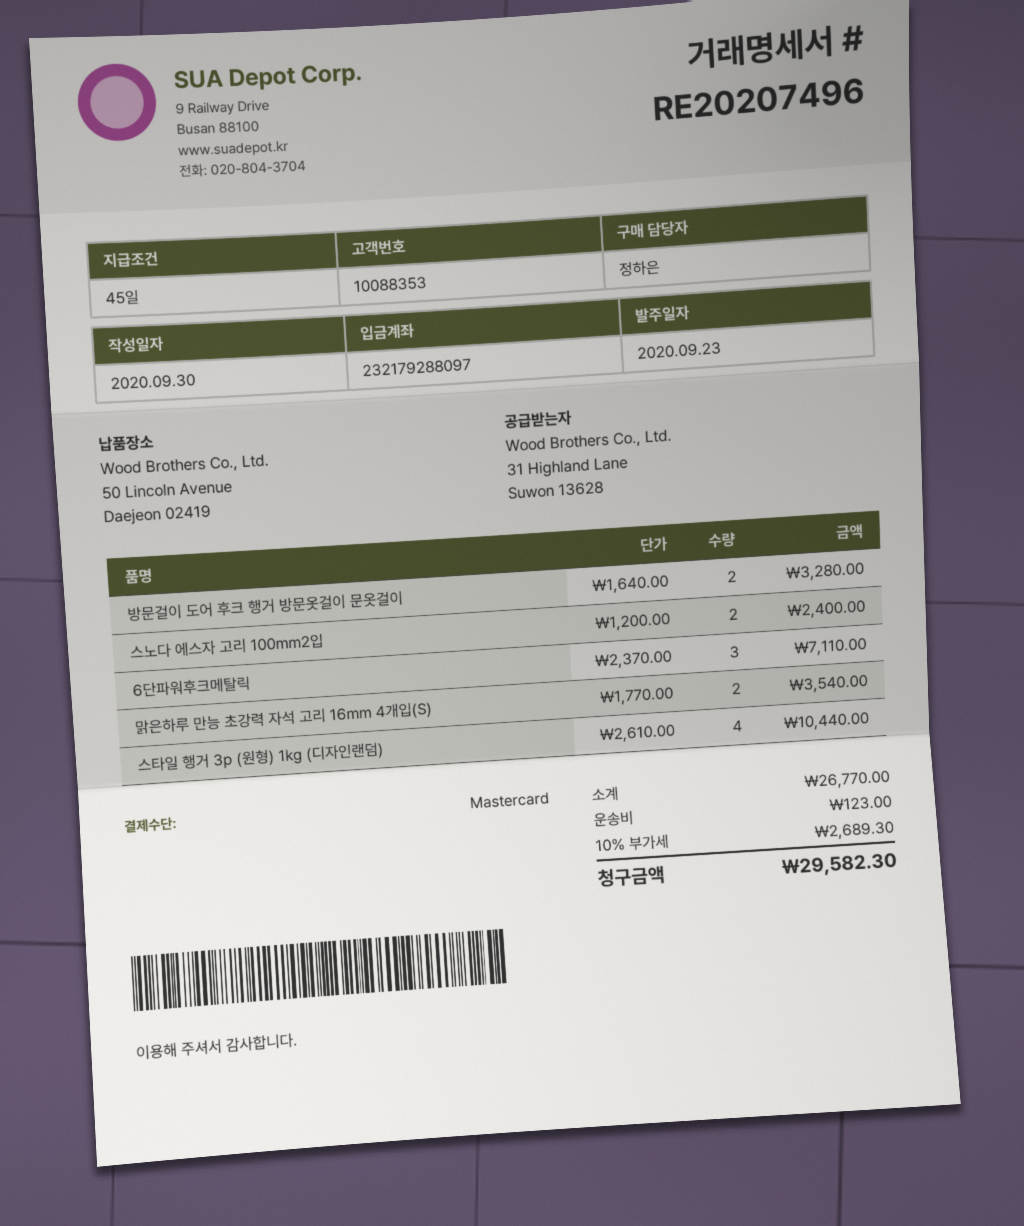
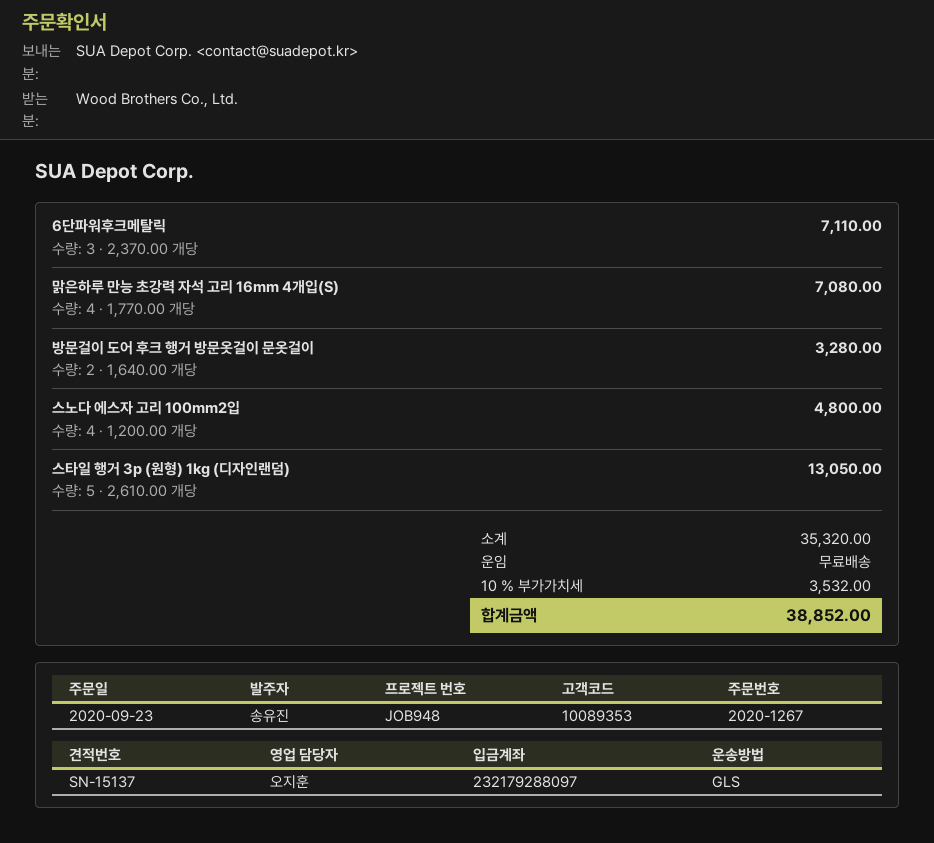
customer number: 10088353 -> 10089353
ordered by: 정하은 -> 송유진
스노다 에스자 고리 100mm2입: 2 x 1200.00 = 2400.00 -> 4 x 1200.00 = 4800.00
맑은하루 만능 초강력 자석 고리 16mm 4개입(S): 2 x 1770.00 = 3540.00 -> 4 x 1770.00 = 7080.00
스타일 행거 3p (원형) 1kg (디자인랜덤): 4 x 2610.00 = 10440.00 -> 5 x 2610.00 = 13050.00
subtotal: 26770.00 -> 35320.00
shipping: 123.00 -> 0.00
tax: 10% = 2689.30 -> 10% = 3532.00
total: 29582.30 -> 38852.00

